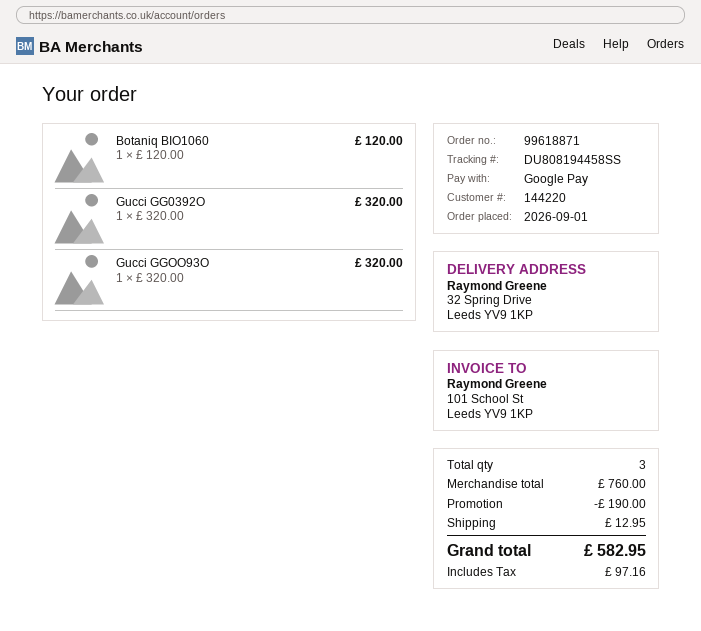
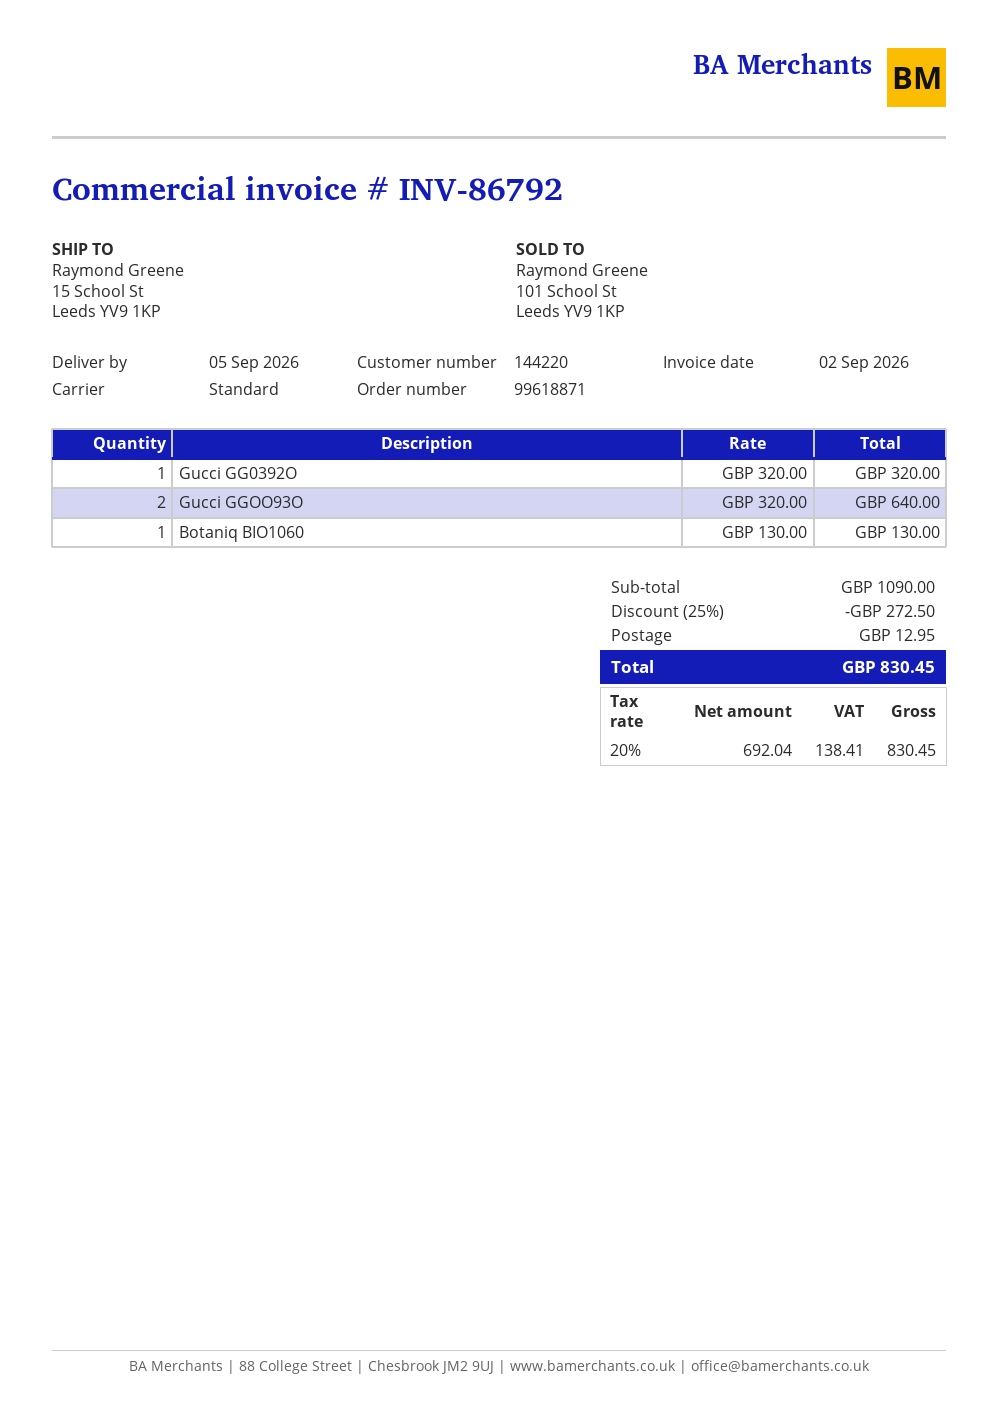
ship to: 32 Spring Drive, Leeds YV9 1KP -> 15 School St, Leeds YV9 1KP
Botaniq BIO1060: 1 x 120.00 = 120.00 -> 1 x 130.00 = 130.00
Gucci GGOO93O: 1 x 320.00 = 320.00 -> 2 x 320.00 = 640.00
subtotal: 760.00 -> 1090.00
discount: 190.00 -> 272.50
tax: 97.16 -> 138.41
total: 582.95 -> 830.45

